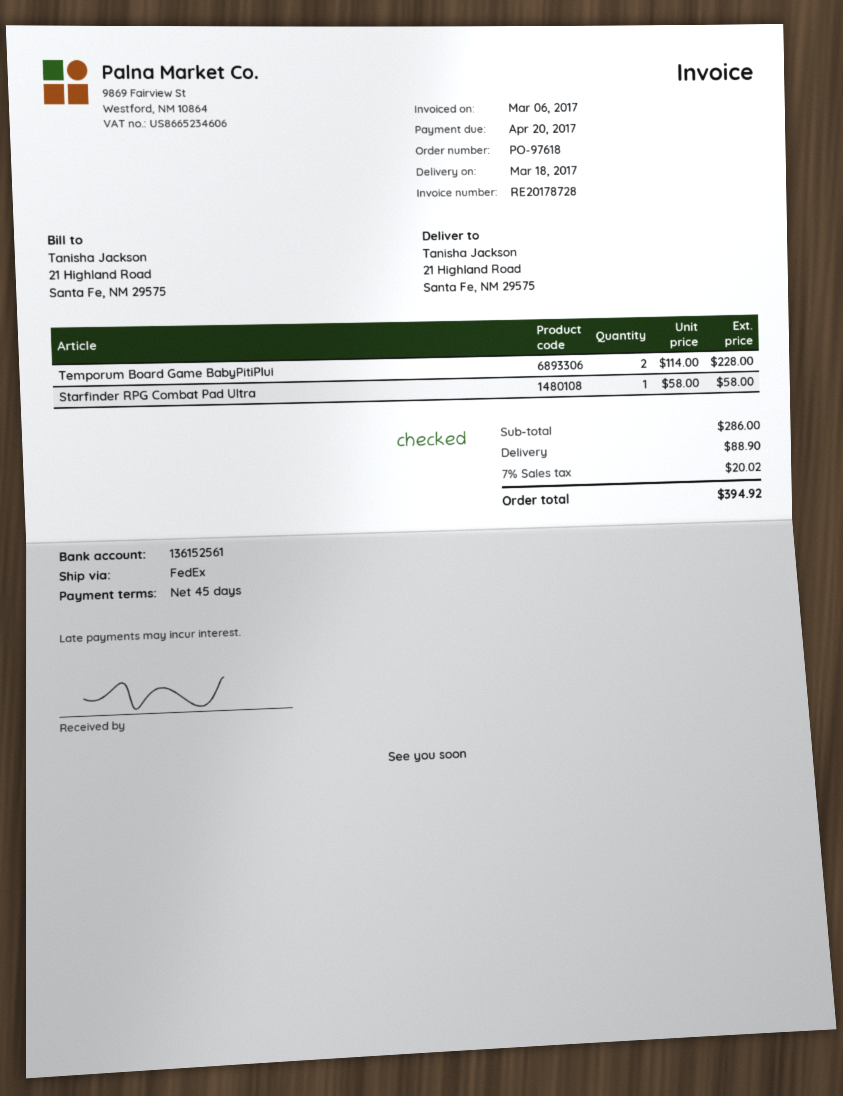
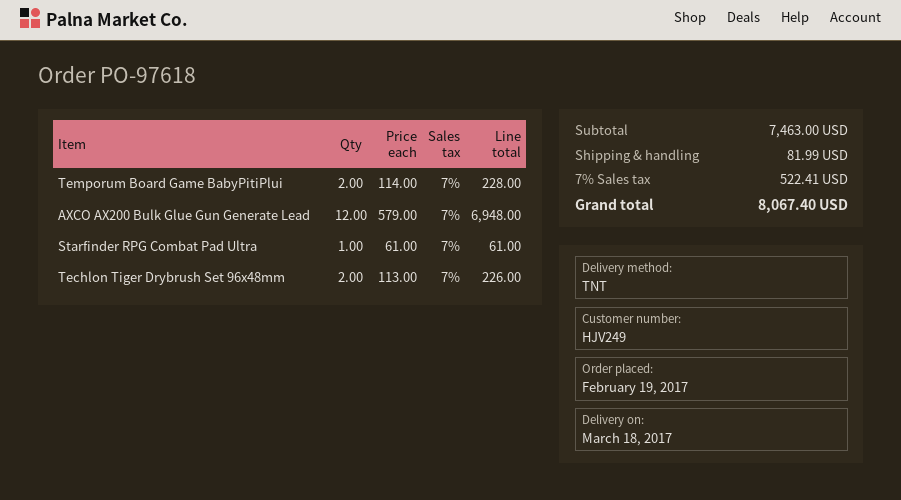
shipping method: FedEx -> TNT
Starfinder RPG Combat Pad Ultra: 1 x 58.00 = 58.00 -> 1 x 61.00 = 61.00
AXCO AX200 Bulk Glue Gun Generate Lead: none -> 12 x 579.00 = 6948.00
Techlon Tiger Drybrush Set 96x48mm: none -> 2 x 113.00 = 226.00
subtotal: 286.00 -> 7463.00
shipping: 88.90 -> 81.99
tax: 7% = 20.02 -> 7% = 522.41
total: 394.92 -> 8067.40

